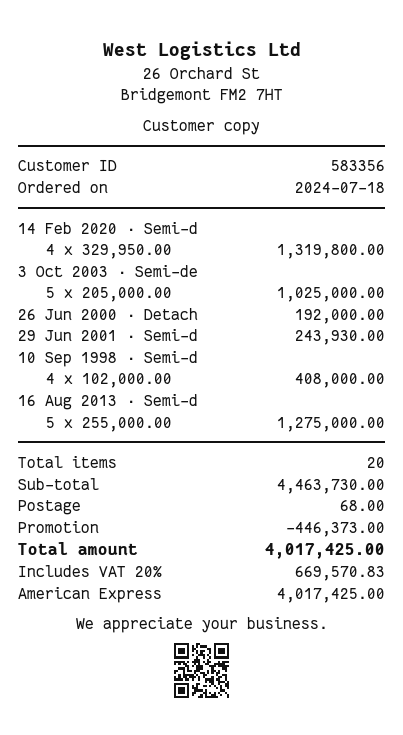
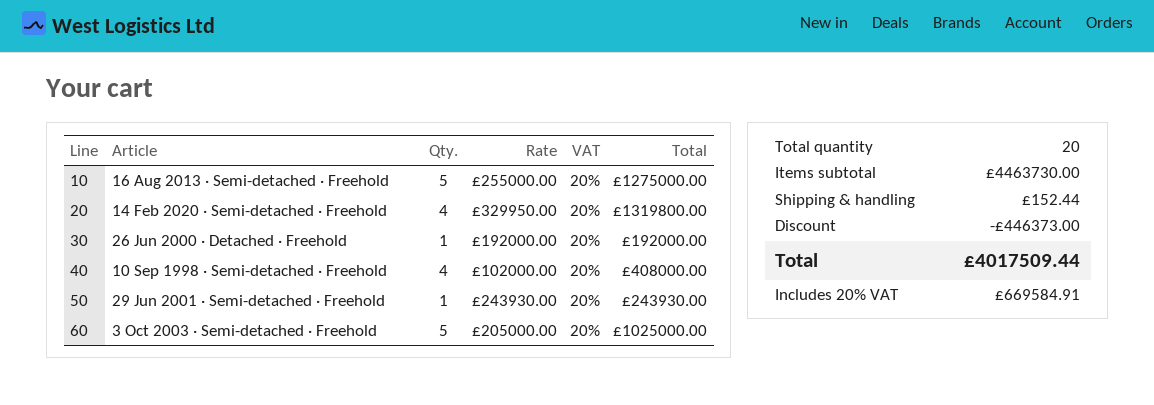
shipping: 68.00 -> 152.44
tax: 20% = 669570.83 -> 20% = 669584.91
total: 4017425.00 -> 4017509.44

